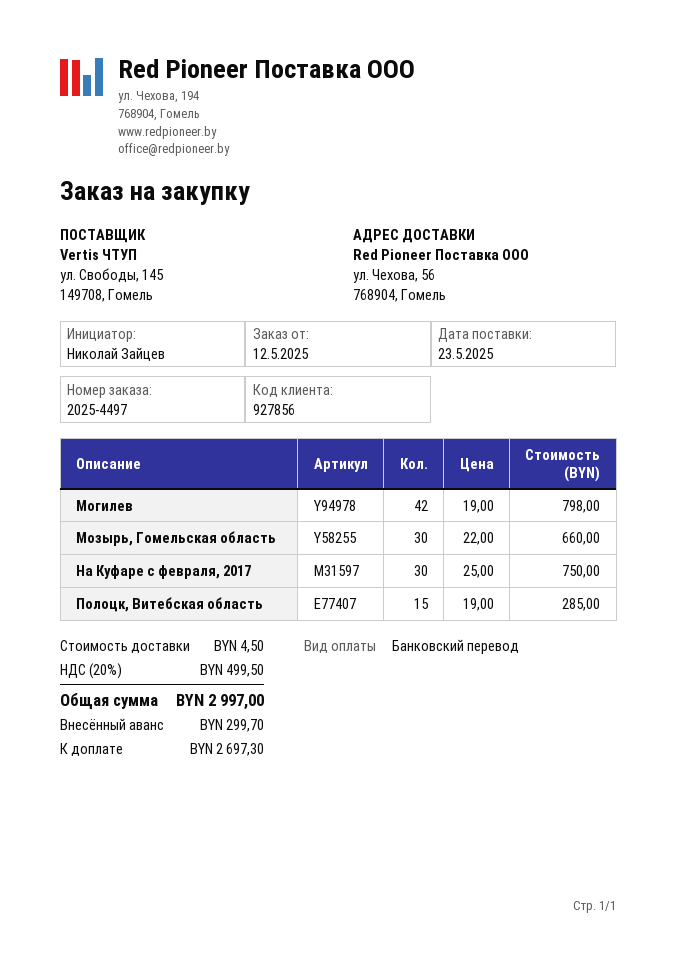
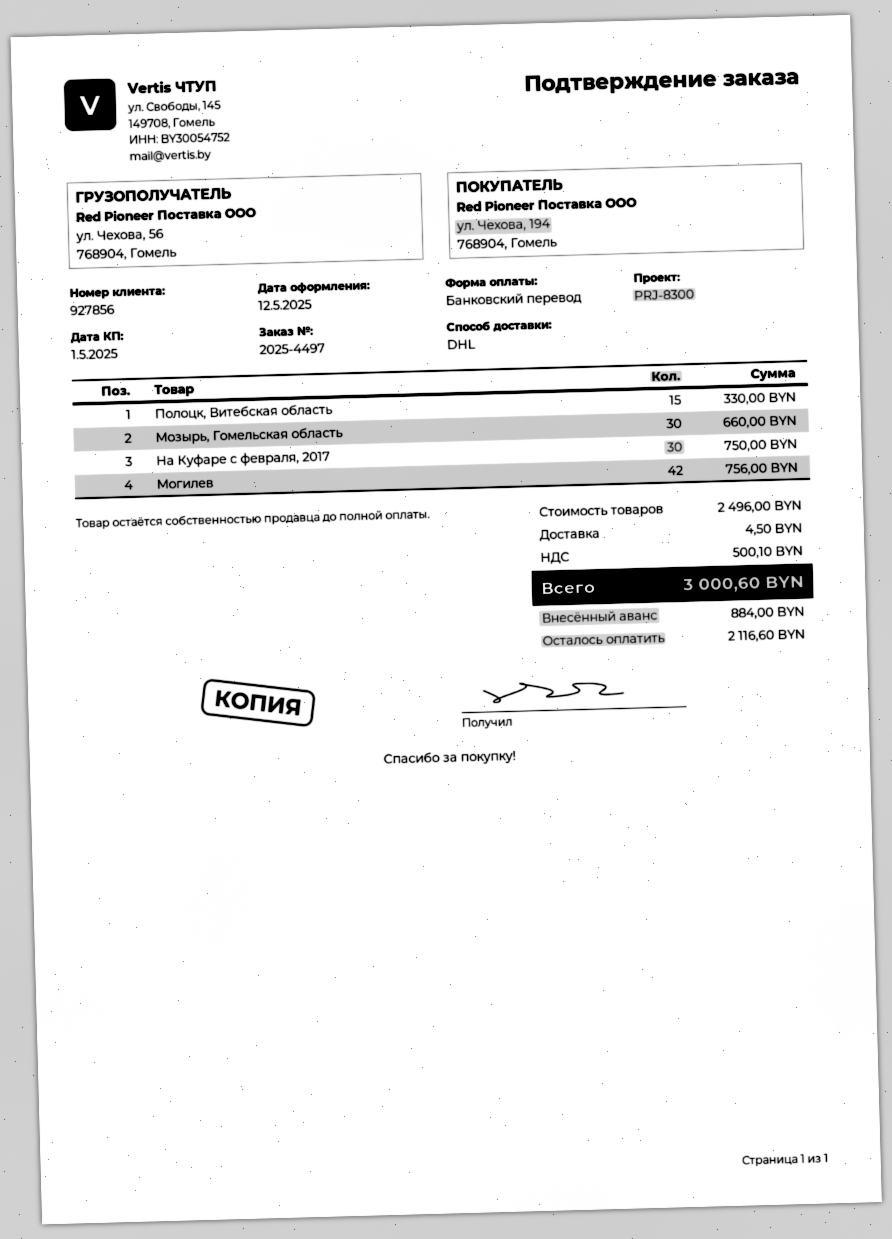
Могилев: 42 for 798.00 -> 42 for 756.00
Полоцк, Витебская область: 15 for 285.00 -> 15 for 330.00
tax: 499.50 -> 500.10
total: 2997.00 -> 3000.60
deposit: 299.70 -> 884.00
balance: 2697.30 -> 2116.60

